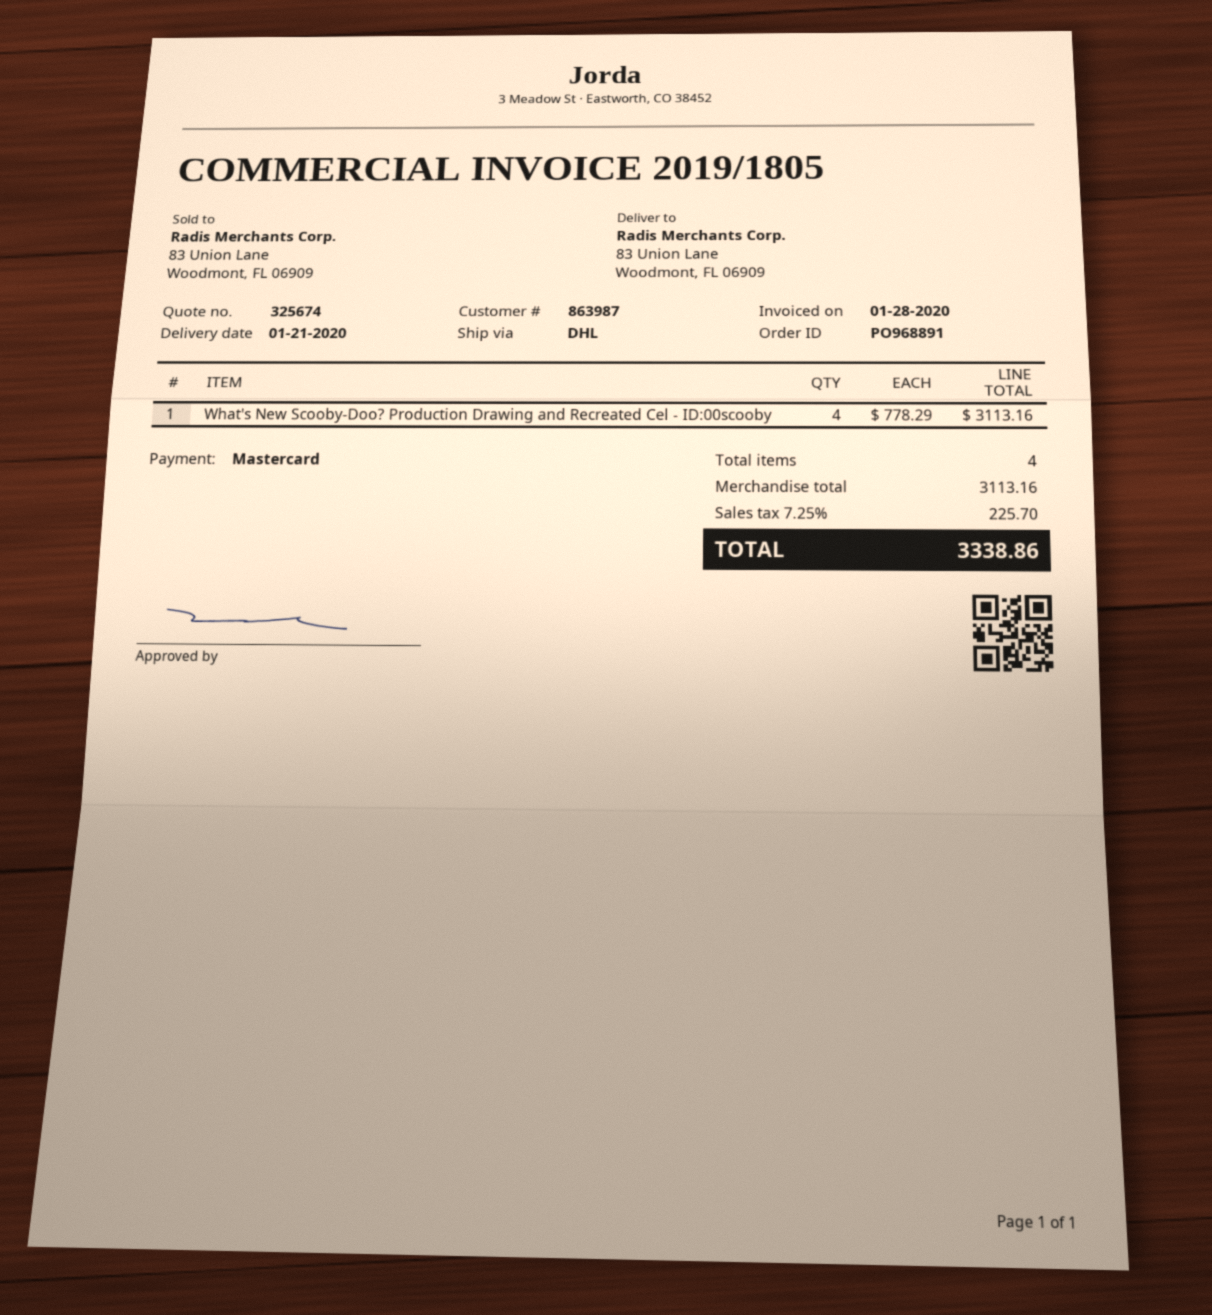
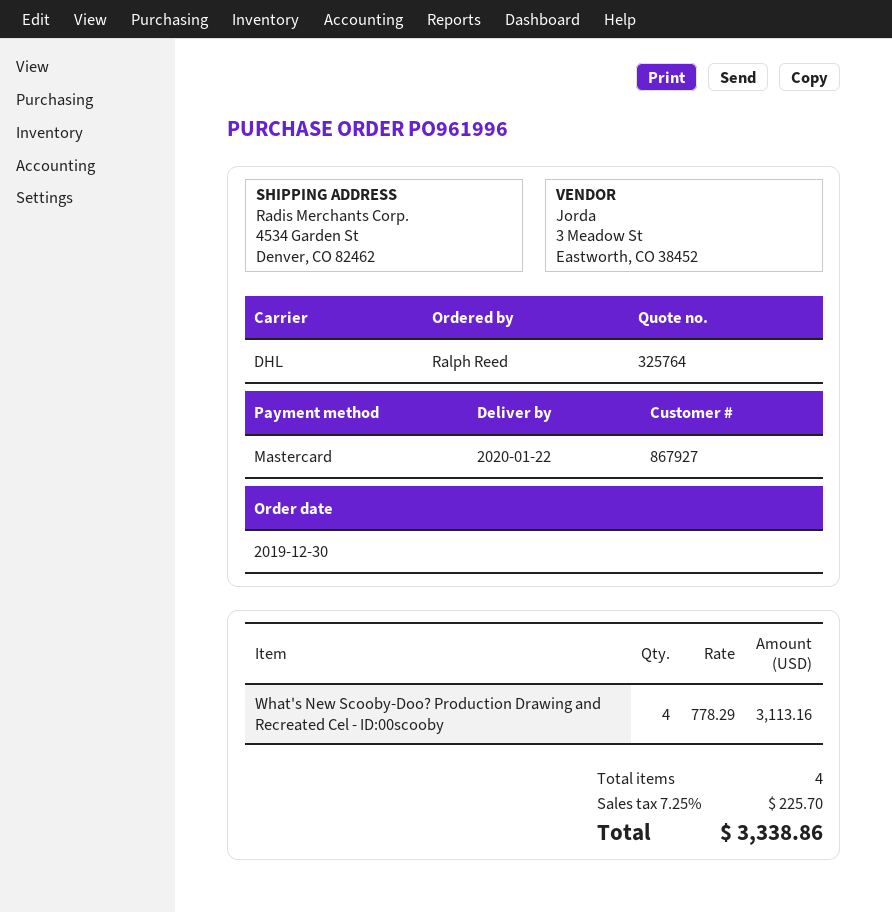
quote number: 325674 -> 325764
order number: PO968891 -> PO961996
delivery date: 2020-01-21 -> 2020-01-22
customer number: 863987 -> 867927
ship to: 83 Union Lane, Woodmont, FL 06909 -> 4534 Garden St, Denver, CO 82462

